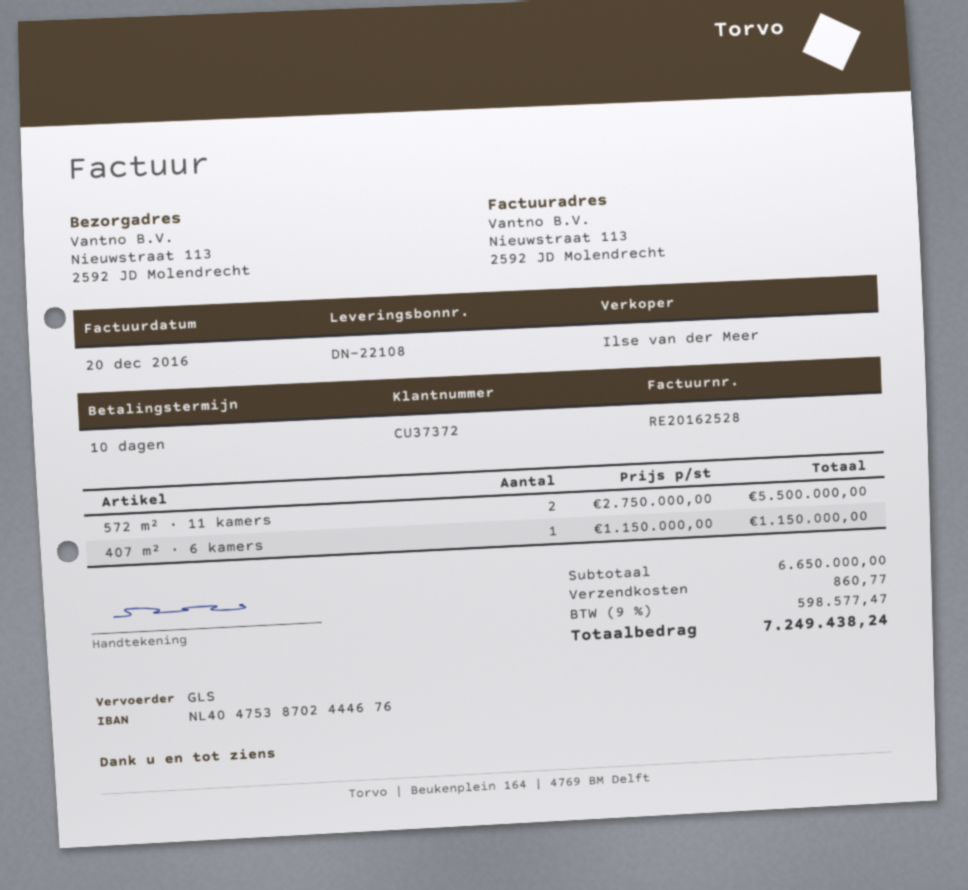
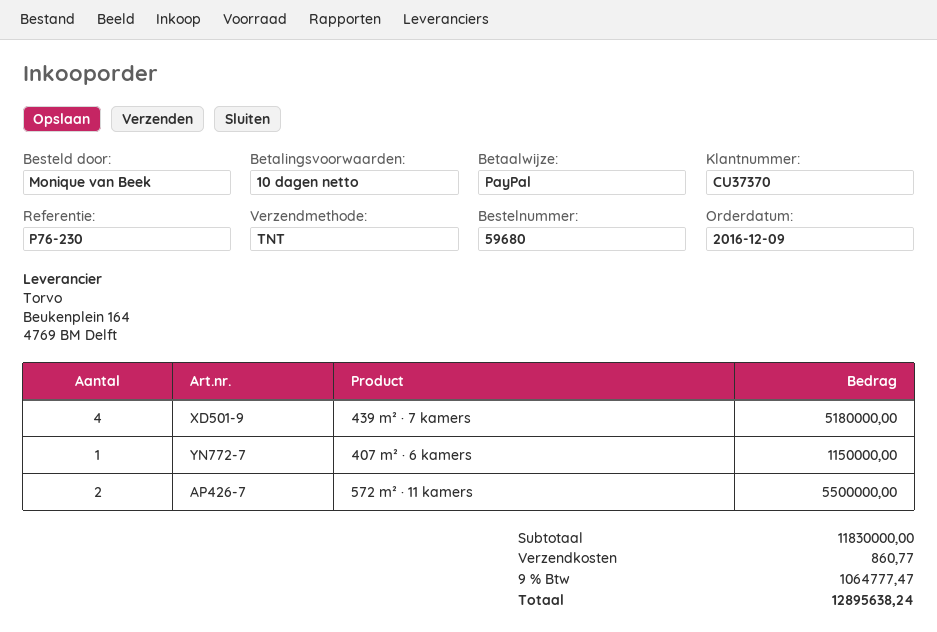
customer number: CU37372 -> CU37370
shipping method: GLS -> TNT
439 m² · 7 kamers: none -> 4 for 5180000.00
subtotal: 6650000.00 -> 11830000.00
tax: 9% = 598577.47 -> 9% = 1064777.47
total: 7249438.24 -> 12895638.24

